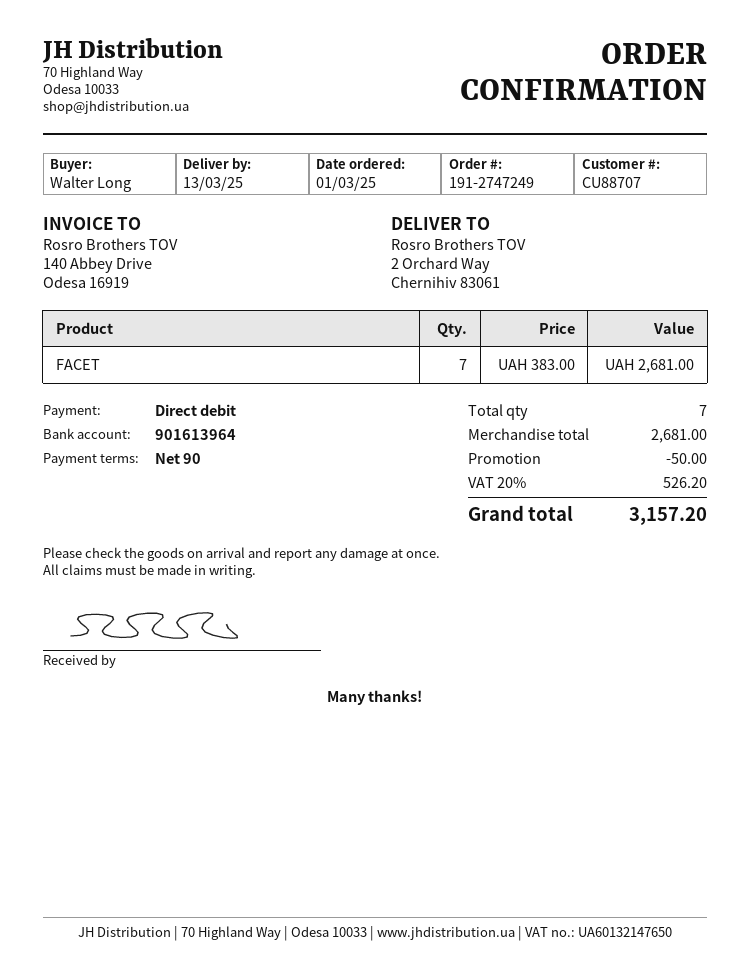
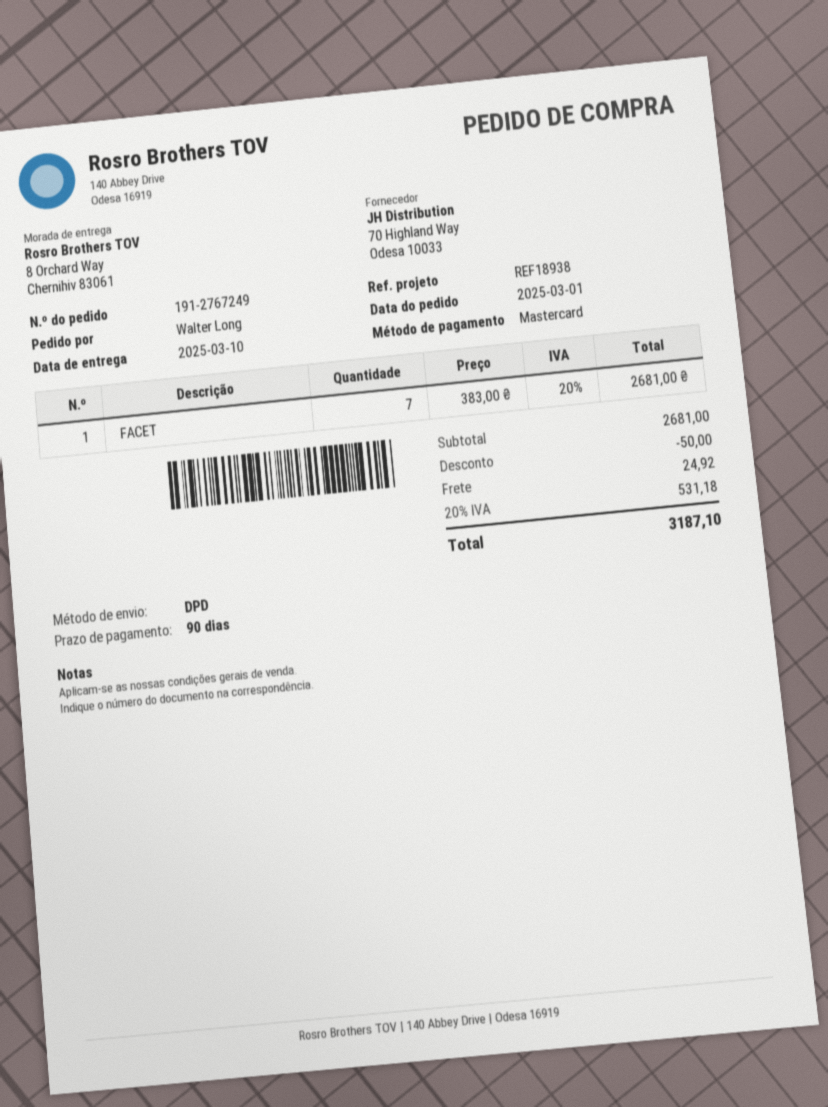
order number: 191-2747249 -> 191-2767249
delivery date: 2025-03-13 -> 2025-03-10
payment method: direct debit -> Mastercard
ship to: 2 Orchard Way, Chernihiv 83061 -> 8 Orchard Way, Chernihiv 83061
shipping: none -> 24.92
tax: 20% = 526.20 -> 20% = 531.18
total: 3157.20 -> 3187.10

